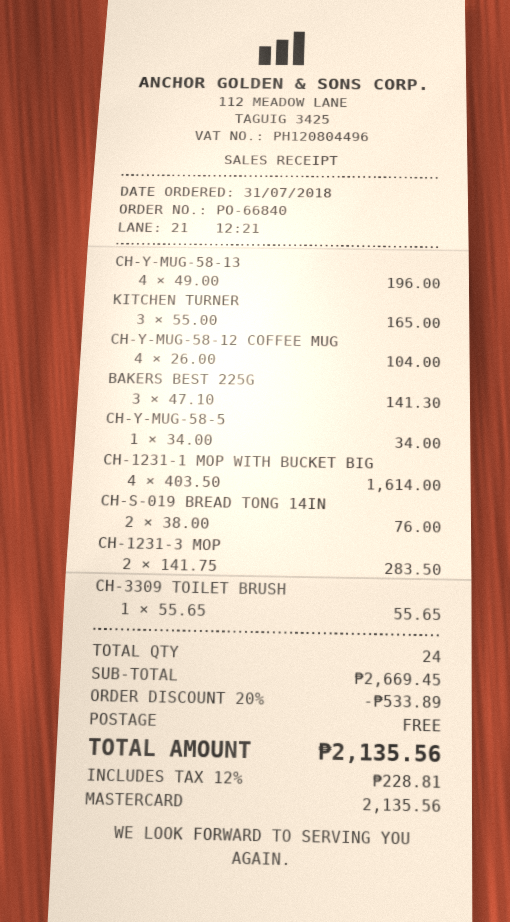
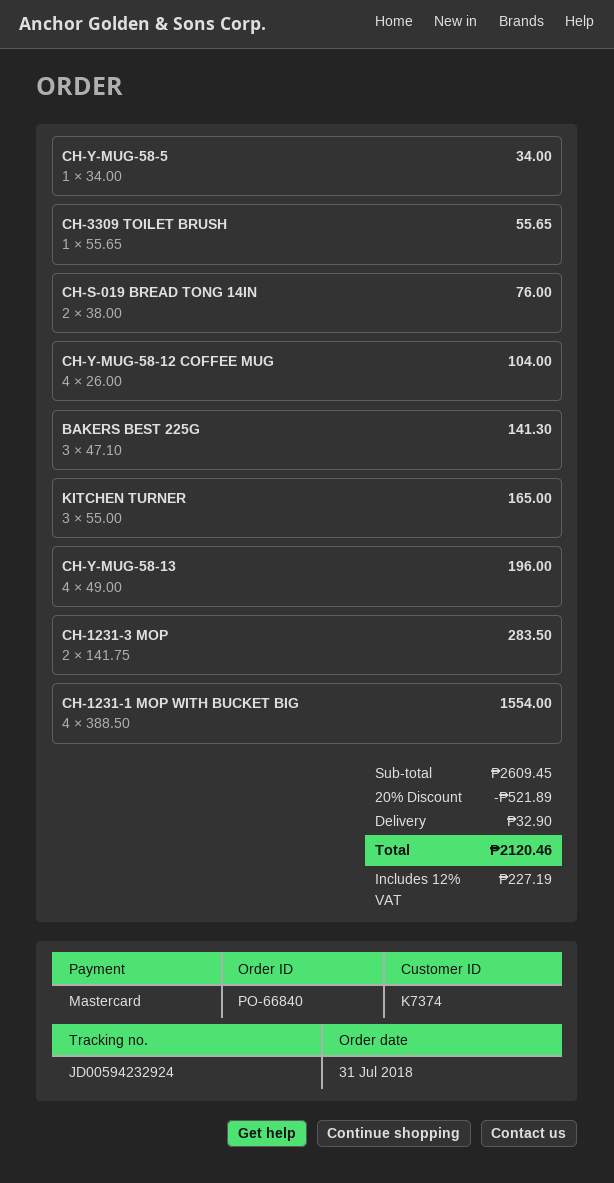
CH-1231-1 MOP WITH BUCKET BIG: 4 x 403.50 = 1614.00 -> 4 x 388.50 = 1554.00
subtotal: 2669.45 -> 2609.45
discount: 20% = 533.89 -> 20% = 521.89
shipping: 0.00 -> 32.90
tax: 12% = 228.81 -> 12% = 227.19
total: 2135.56 -> 2120.46

